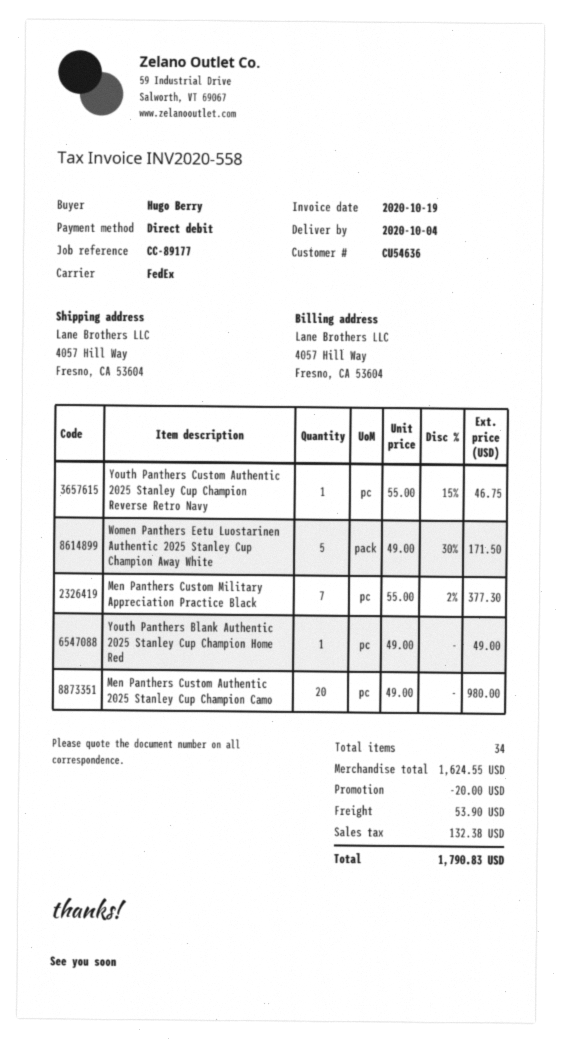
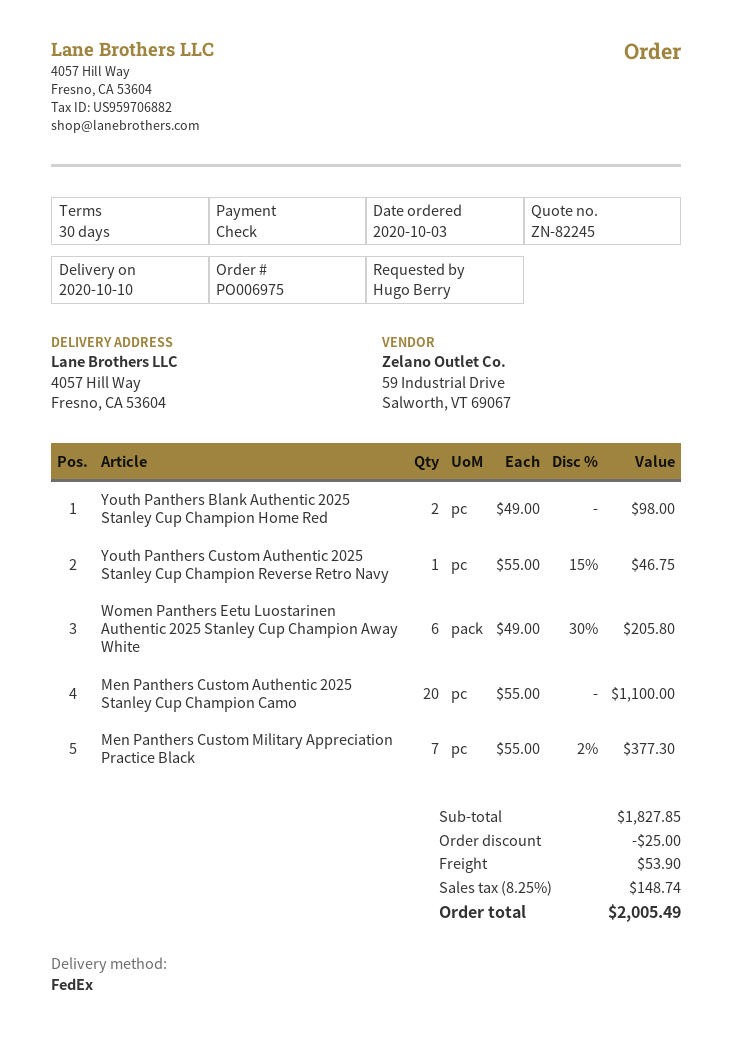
delivery date: 2020-10-04 -> 2020-10-10
payment method: direct debit -> cheque
Women Panthers Eetu Luostarinen Authentic 2025 Stanley Cup Champion Away White: 5 x 49.00 - 30% = 171.50 -> 6 x 49.00 - 30% = 205.80
Youth Panthers Blank Authentic 2025 Stanley Cup Champion Home Red: 1 x 49.00 = 49.00 -> 2 x 49.00 = 98.00
Men Panthers Custom Authentic 2025 Stanley Cup Champion Camo: 20 x 49.00 = 980.00 -> 20 x 55.00 = 1100.00
subtotal: 1624.55 -> 1827.85
discount: 20.00 -> 25.00
tax: 132.38 -> 148.74
total: 1790.83 -> 2005.49

